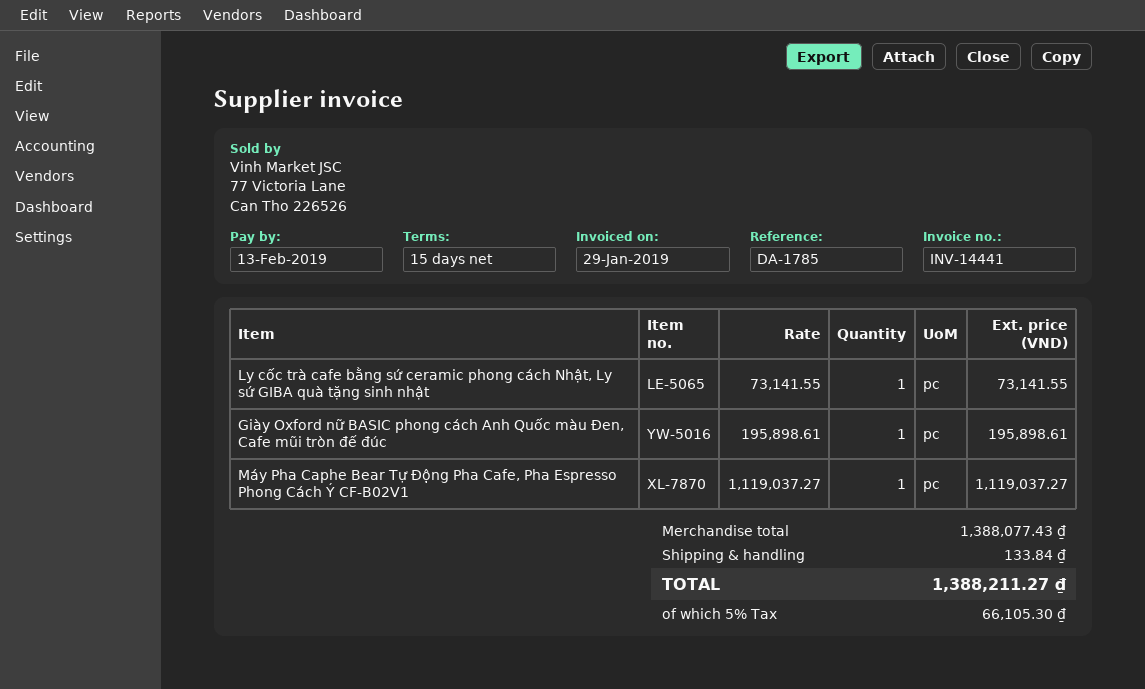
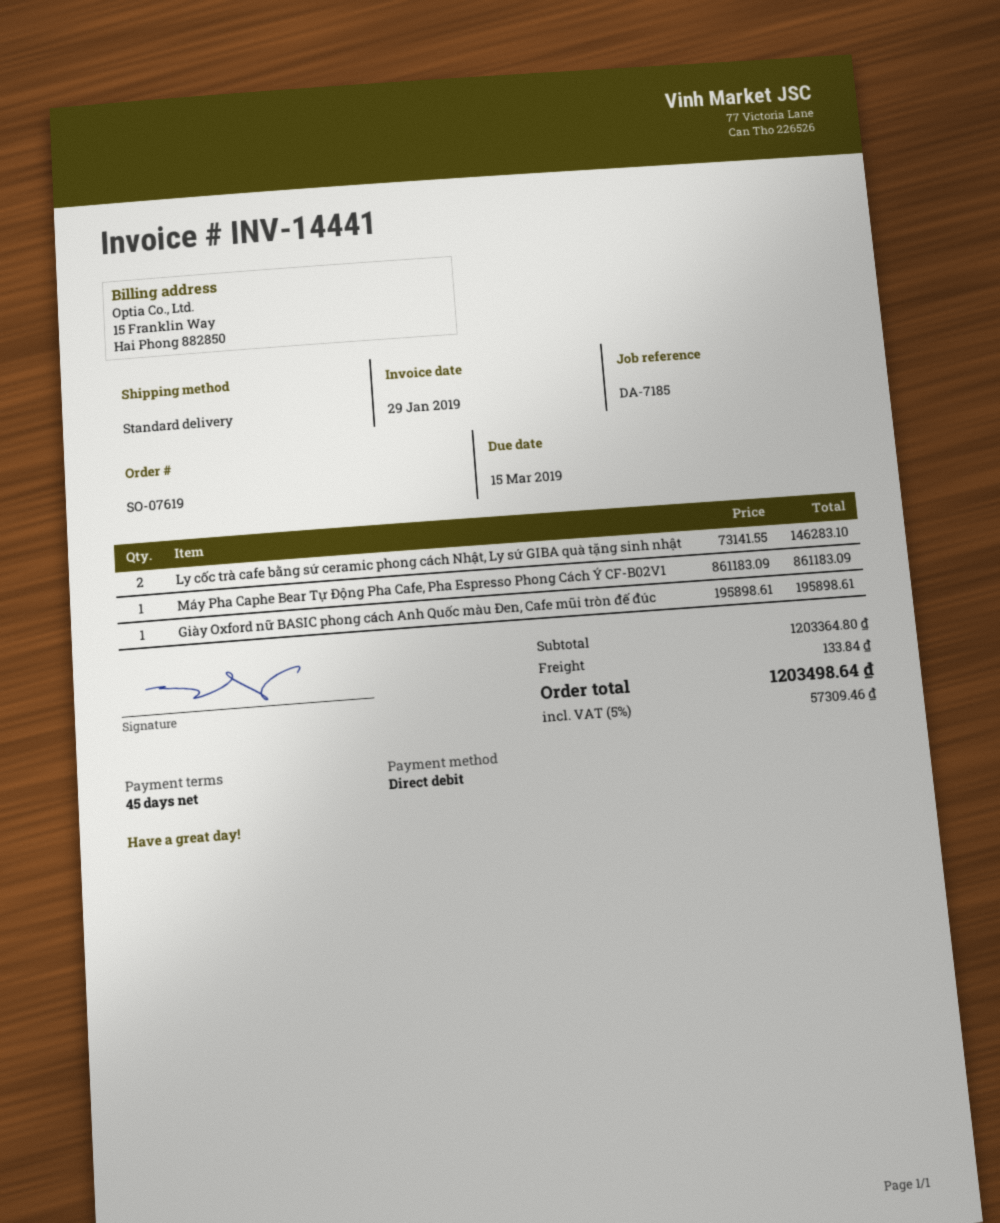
payment terms: 15 days -> 45 days
due date: 2019-02-13 -> 2019-03-15
reference: DA-1785 -> DA-7185
Ly cốc trà cafe bằng sứ ceramic phong cách Nhật, Ly sứ GIBA quà tặng sinh nhật: 1 x 73141.55 = 73141.55 -> 2 x 73141.55 = 146283.10
Máy Pha Caphe Bear Tự Động Pha Cafe, Pha Espresso Phong Cách Ý CF-B02V1: 1 x 1119037.27 = 1119037.27 -> 1 x 861183.09 = 861183.09
subtotal: 1388077.43 -> 1203364.80
tax: 5% = 66105.30 -> 5% = 57309.46
total: 1388211.27 -> 1203498.64

